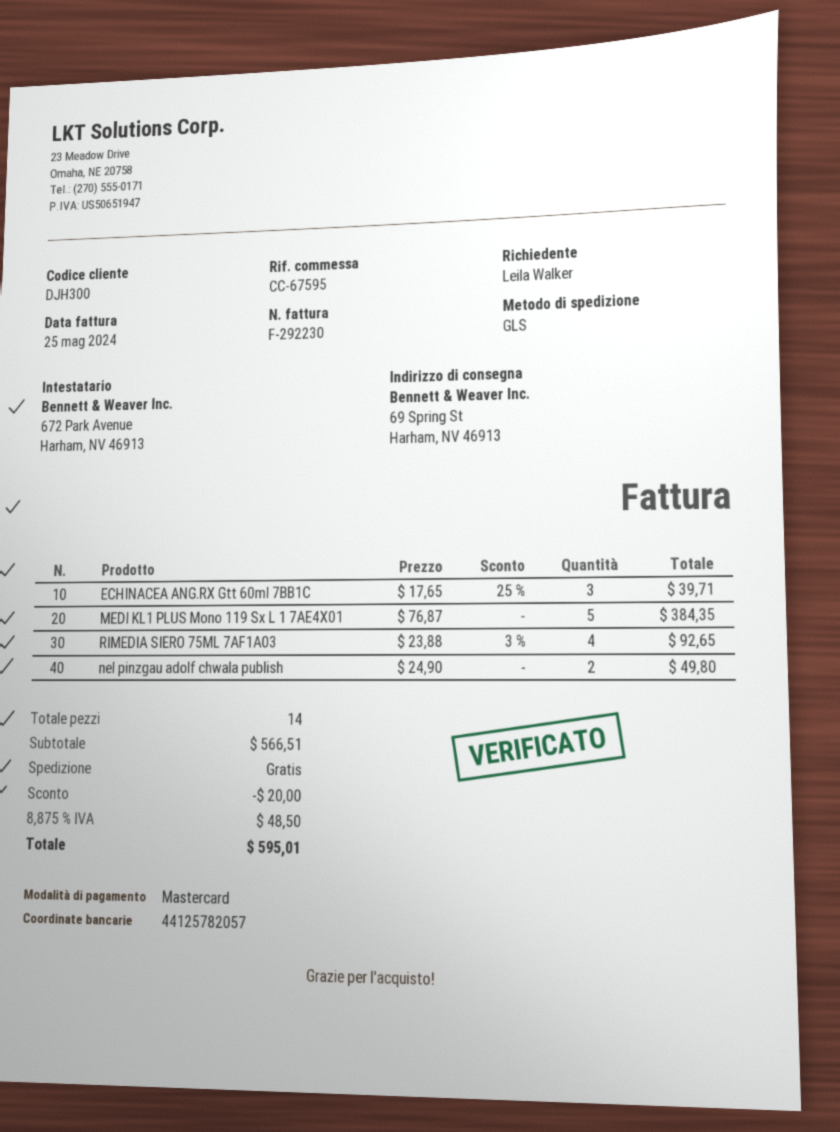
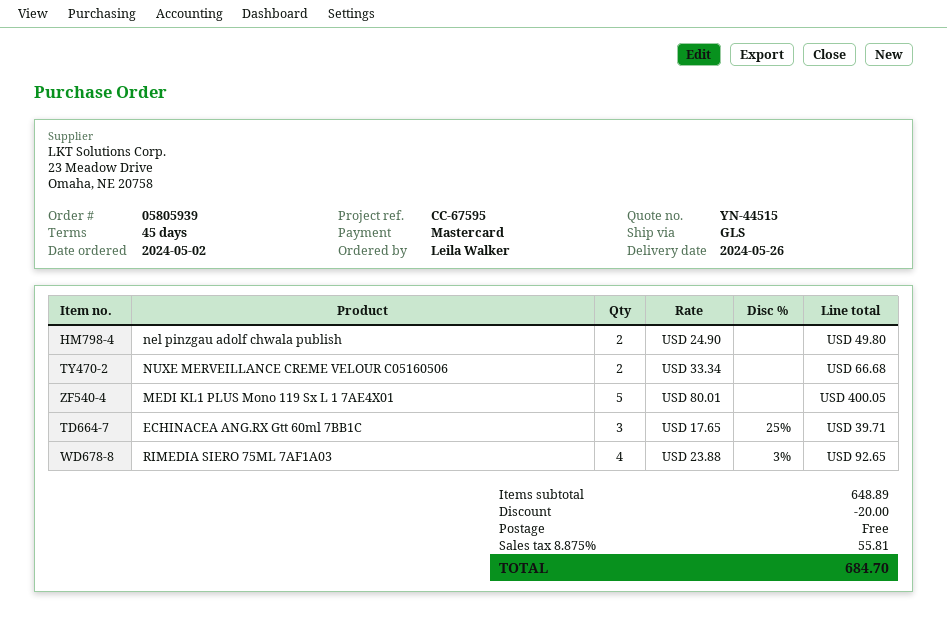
MEDI KL1 PLUS Mono 119 Sx L 1 7AE4X01: 5 x 76.87 = 384.35 -> 5 x 80.01 = 400.05
NUXE MERVEILLANCE CREME VELOUR C05160506: none -> 2 x 33.34 = 66.68
subtotal: 566.51 -> 648.89
tax: 8.875% = 48.50 -> 8.875% = 55.81
total: 595.01 -> 684.70

